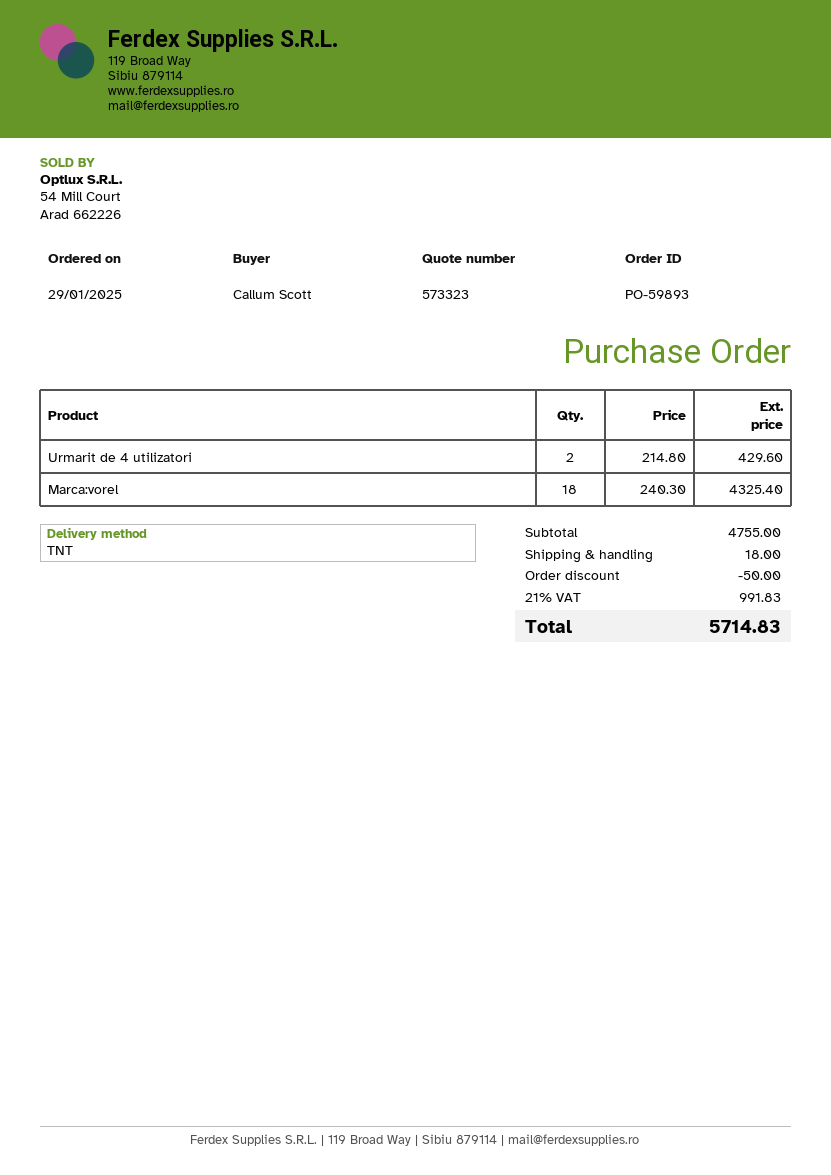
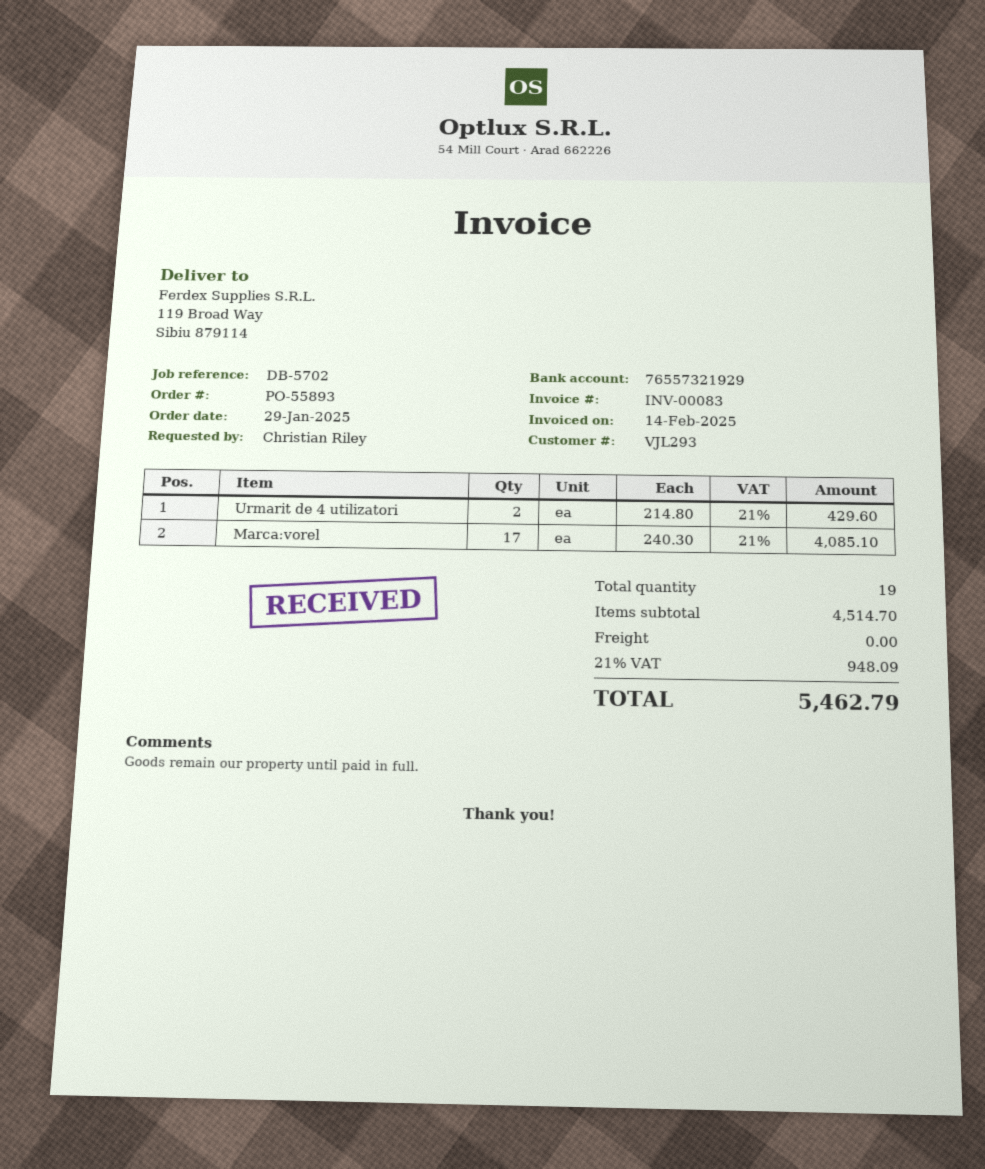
order number: PO-59893 -> PO-55893
ordered by: Callum Scott -> Christian Riley
Marca:vorel: 18 x 240.30 = 4325.40 -> 17 x 240.30 = 4085.10
subtotal: 4755.00 -> 4514.70
discount: 50.00 -> none
shipping: 18.00 -> 0.00
tax: 21% = 991.83 -> 21% = 948.09
total: 5714.83 -> 5462.79

